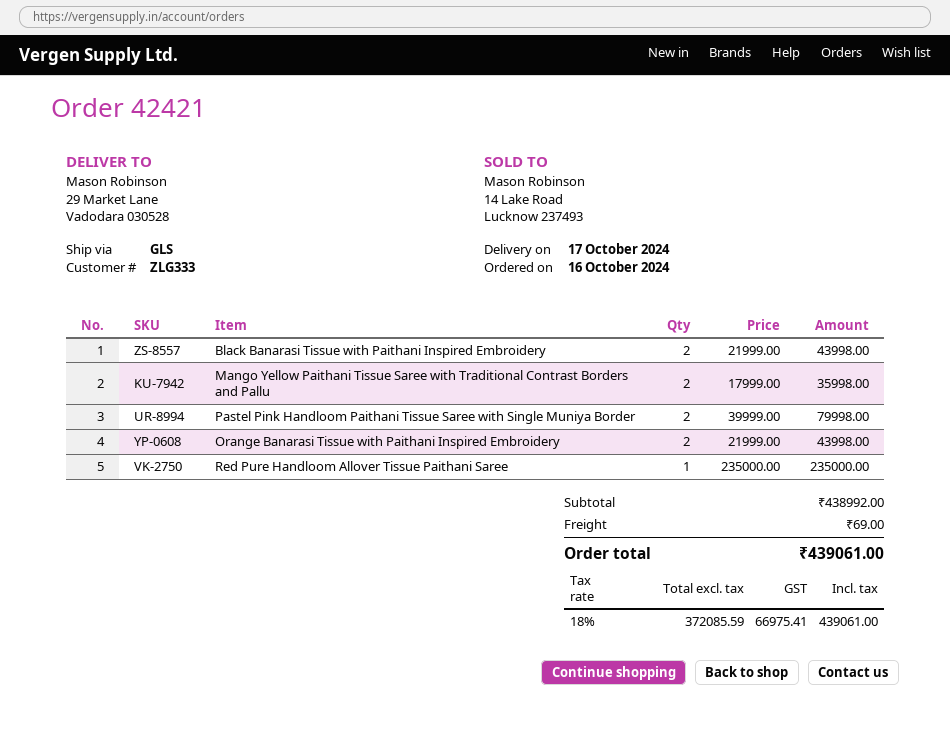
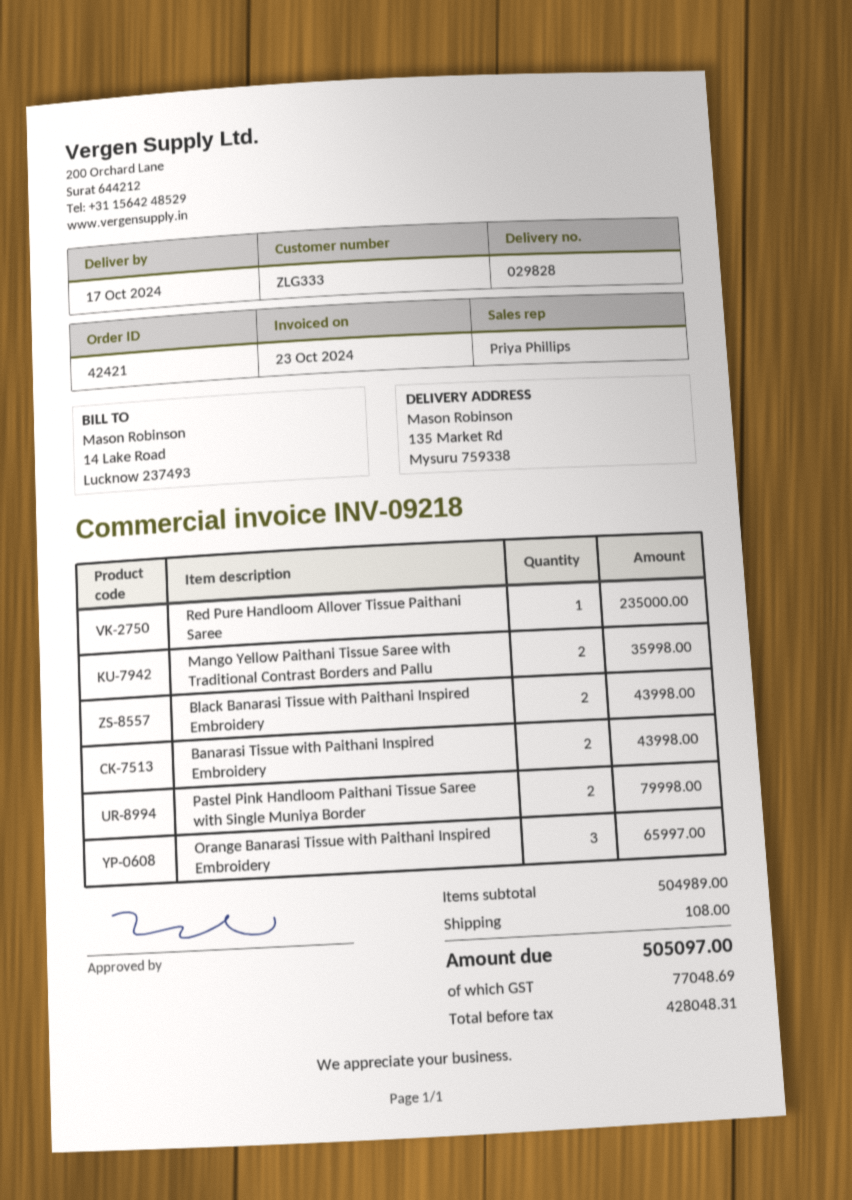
ship to: 29 Market Lane, Vadodara 030528 -> 135 Market Rd, Mysuru 759338
Orange Banarasi Tissue with Paithani Inspired Embroidery: 2 for 43998.00 -> 3 for 65997.00
Banarasi Tissue with Paithani Inspired Embroidery: none -> 2 for 43998.00
subtotal: 438992.00 -> 504989.00
shipping: 69.00 -> 108.00
net: 372085.59 -> 428048.31
tax: 66975.41 -> 77048.69
total: 439061.00 -> 505097.00

